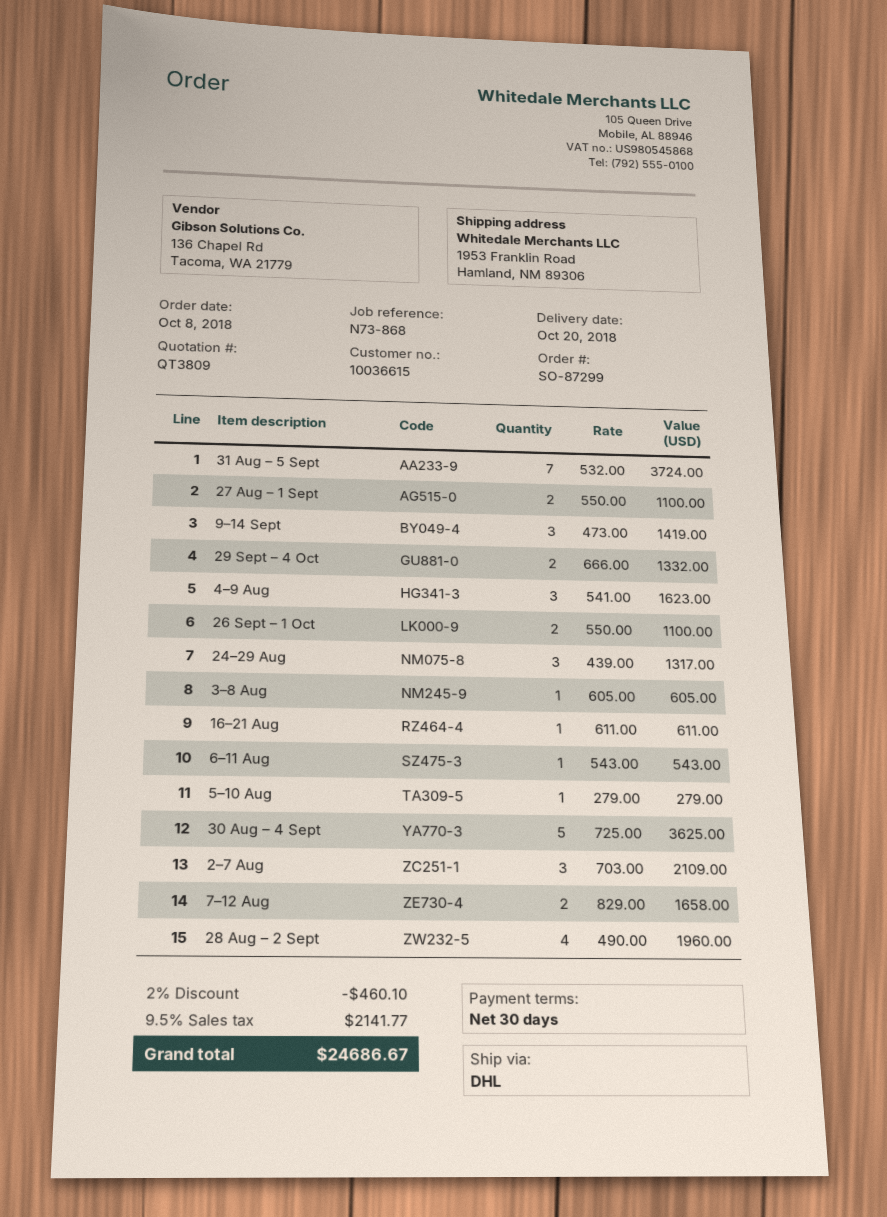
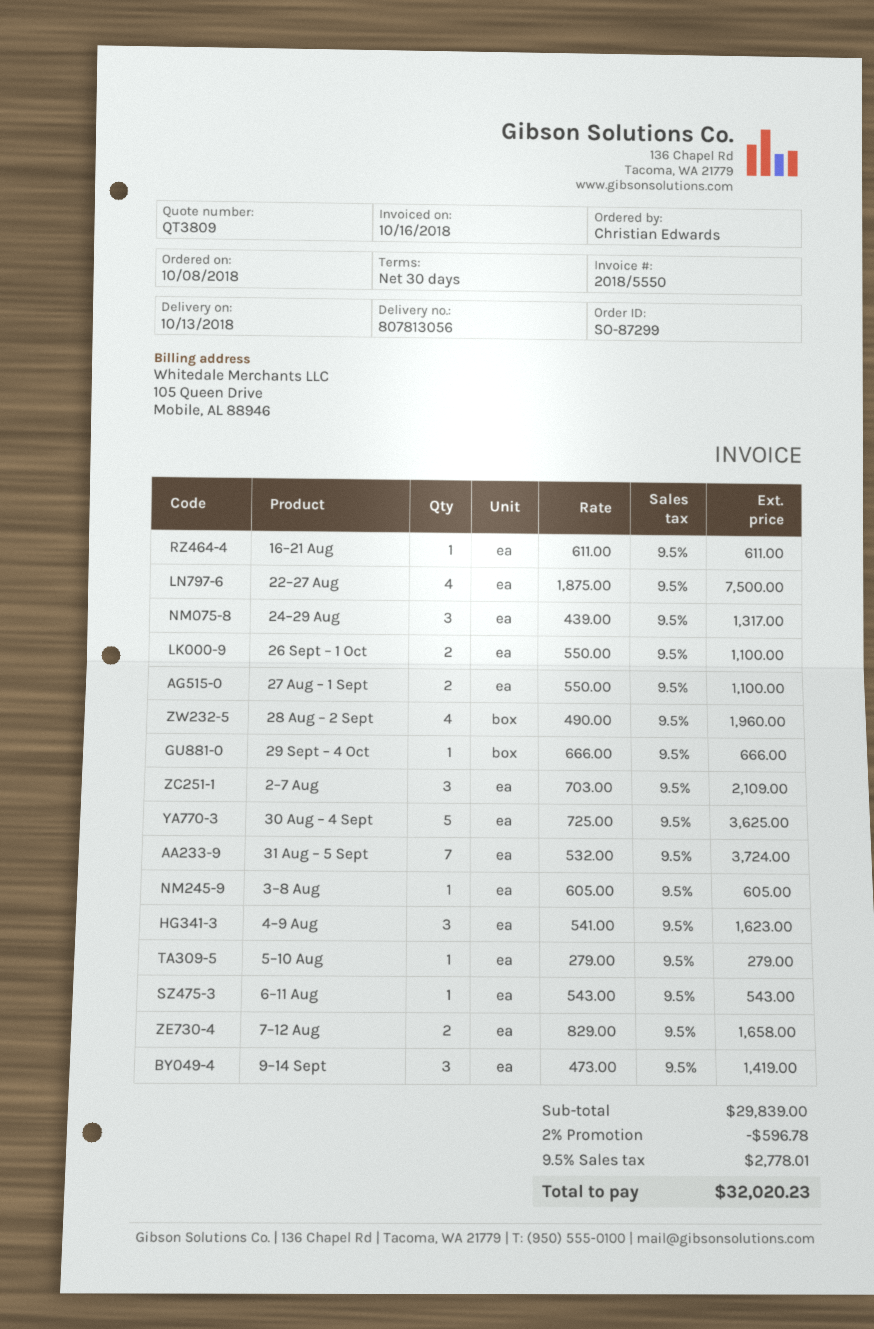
delivery date: 2018-10-20 -> 2018-10-13
29 Sept – 4 Oct: 2 x 666.00 = 1332.00 -> 1 x 666.00 = 666.00
22–27 Aug: none -> 4 x 1875.00 = 7500.00
discount: 2% = 460.10 -> 2% = 596.78
tax: 9.5% = 2141.77 -> 9.5% = 2778.01
total: 24686.67 -> 32020.23

